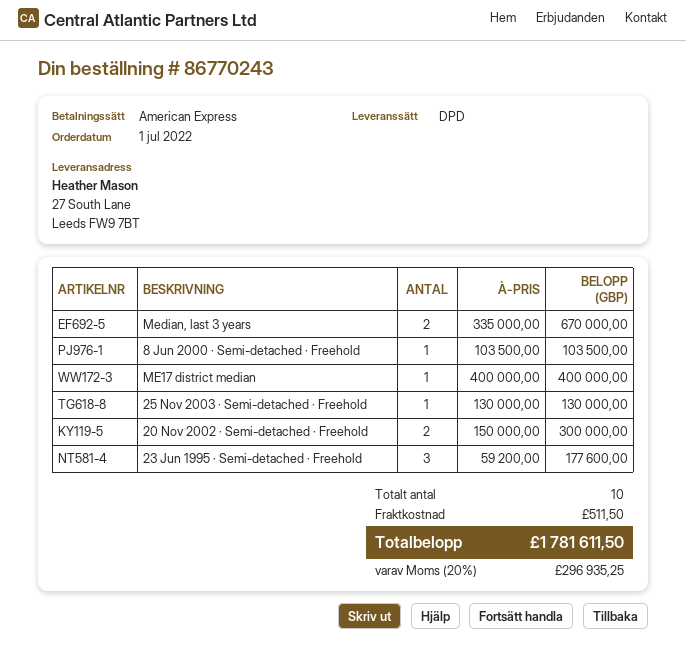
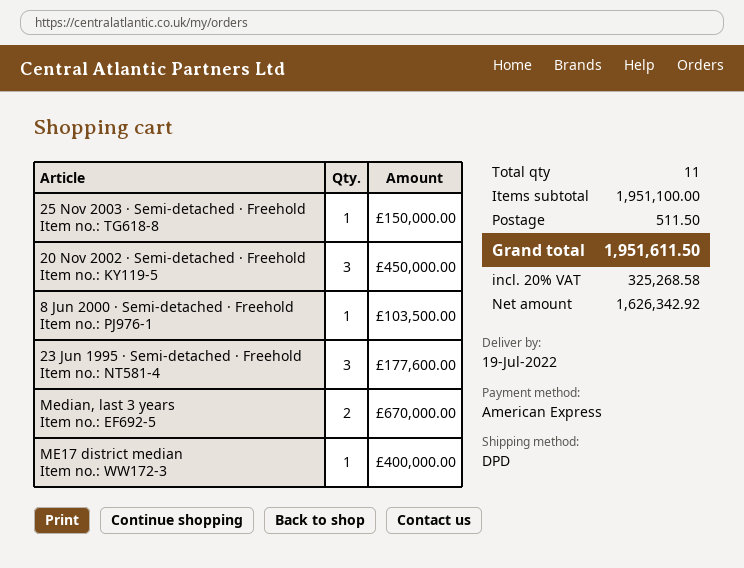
25 Nov 2003 · Semi-detached · Freehold: 1 for 130000.00 -> 1 for 150000.00
20 Nov 2002 · Semi-detached · Freehold: 2 for 300000.00 -> 3 for 450000.00
total quantity: 10 -> 11
tax: 20% = 296935.25 -> 20% = 325268.58
total: 1781611.50 -> 1951611.50

